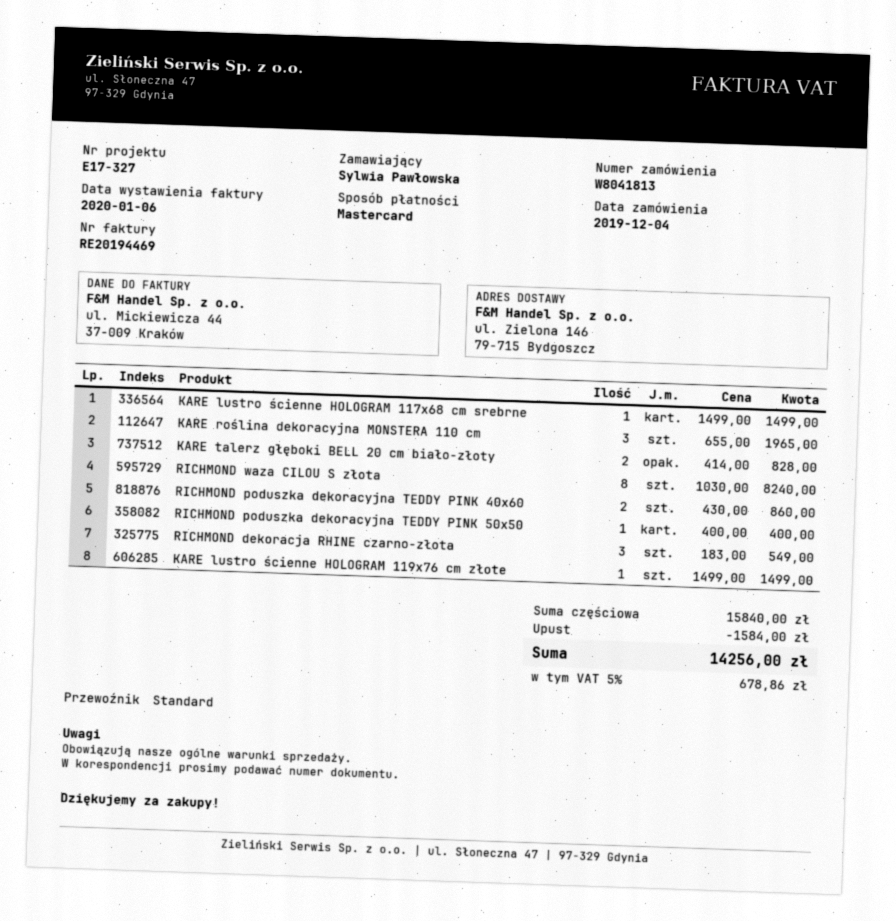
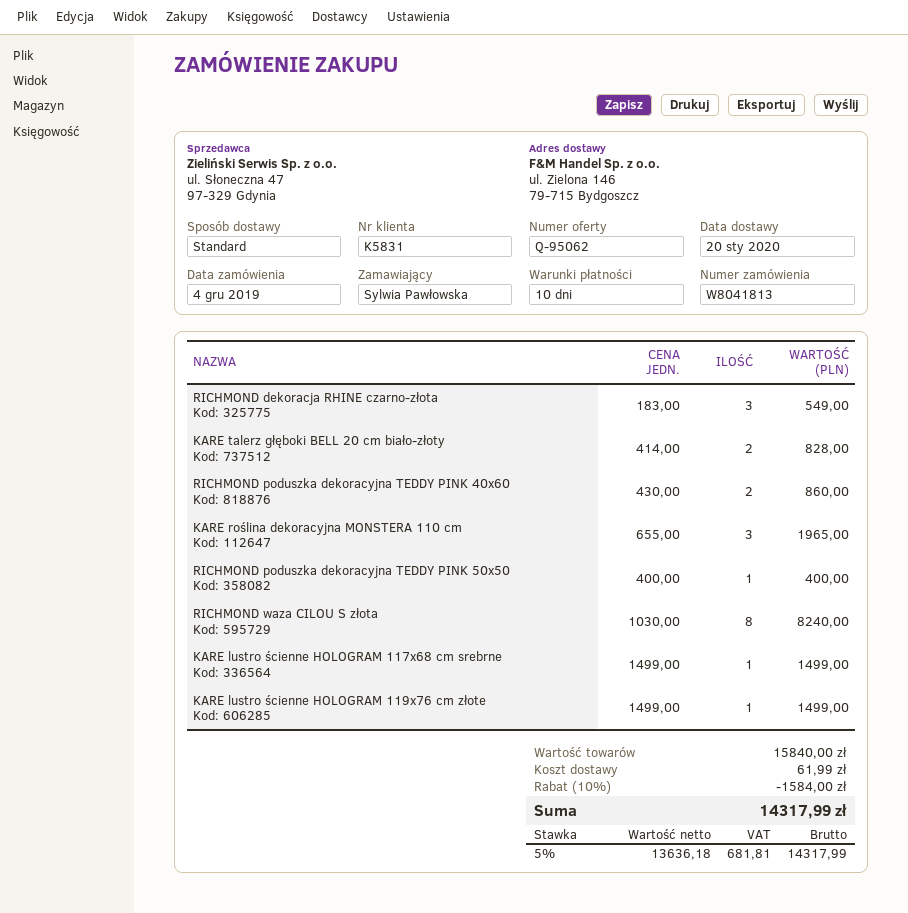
shipping: none -> 61.99
tax: 5% = 678.86 -> 5% = 681.81
total: 14256.00 -> 14317.99

